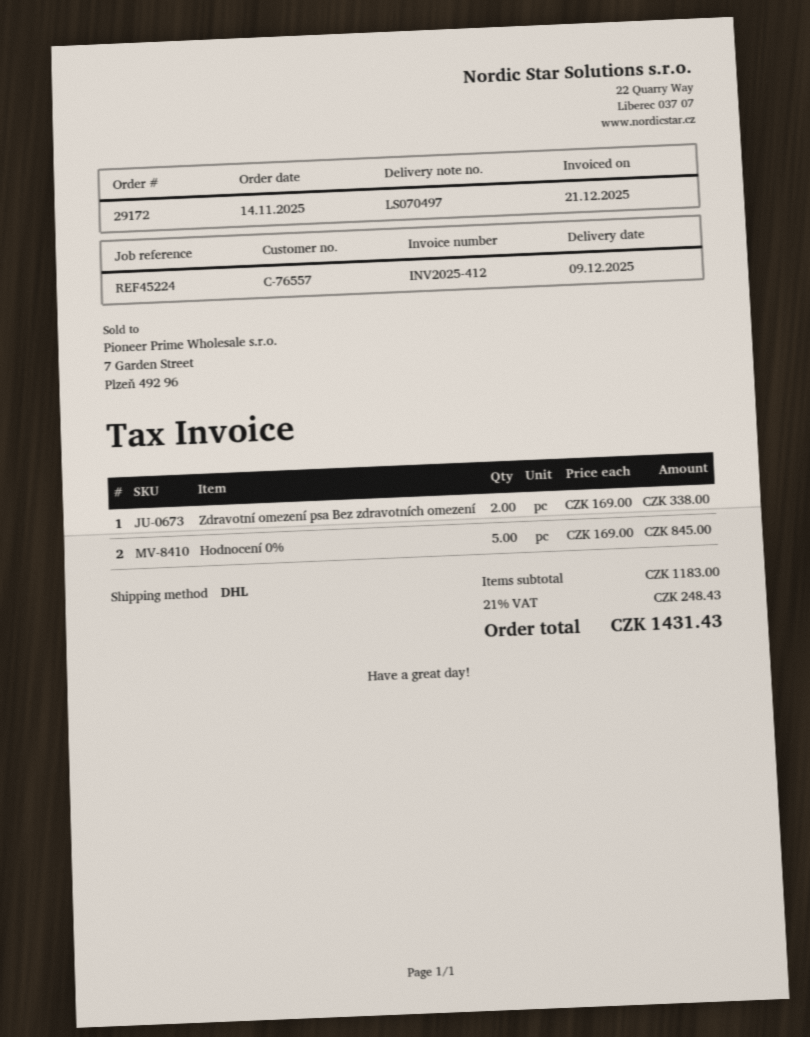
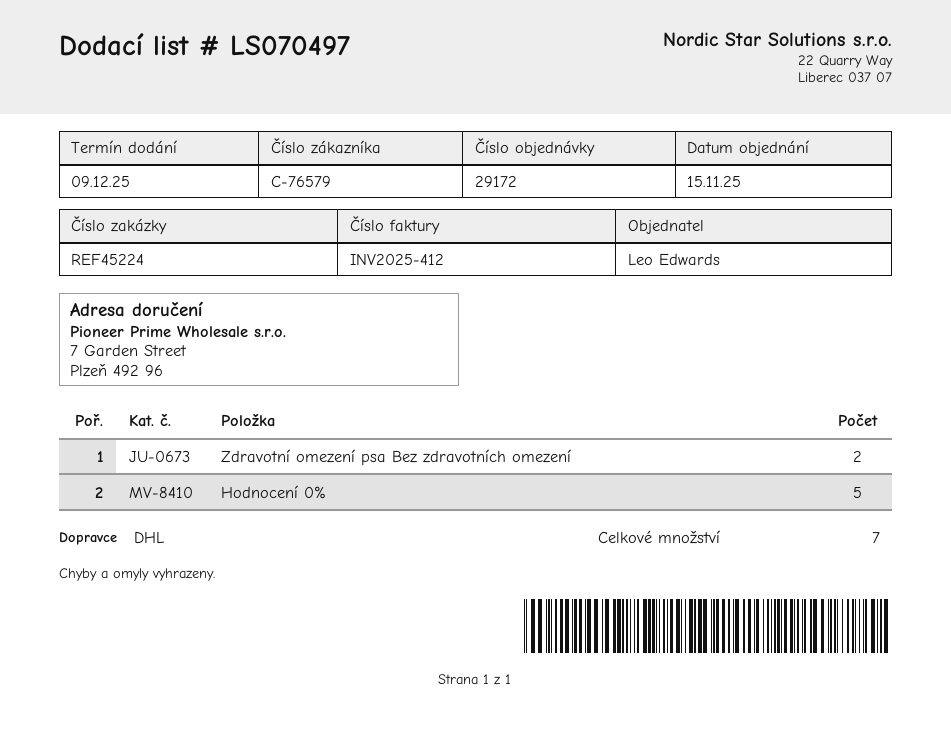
order date: 2025-11-14 -> 2025-11-15
customer number: C-76557 -> C-76579

